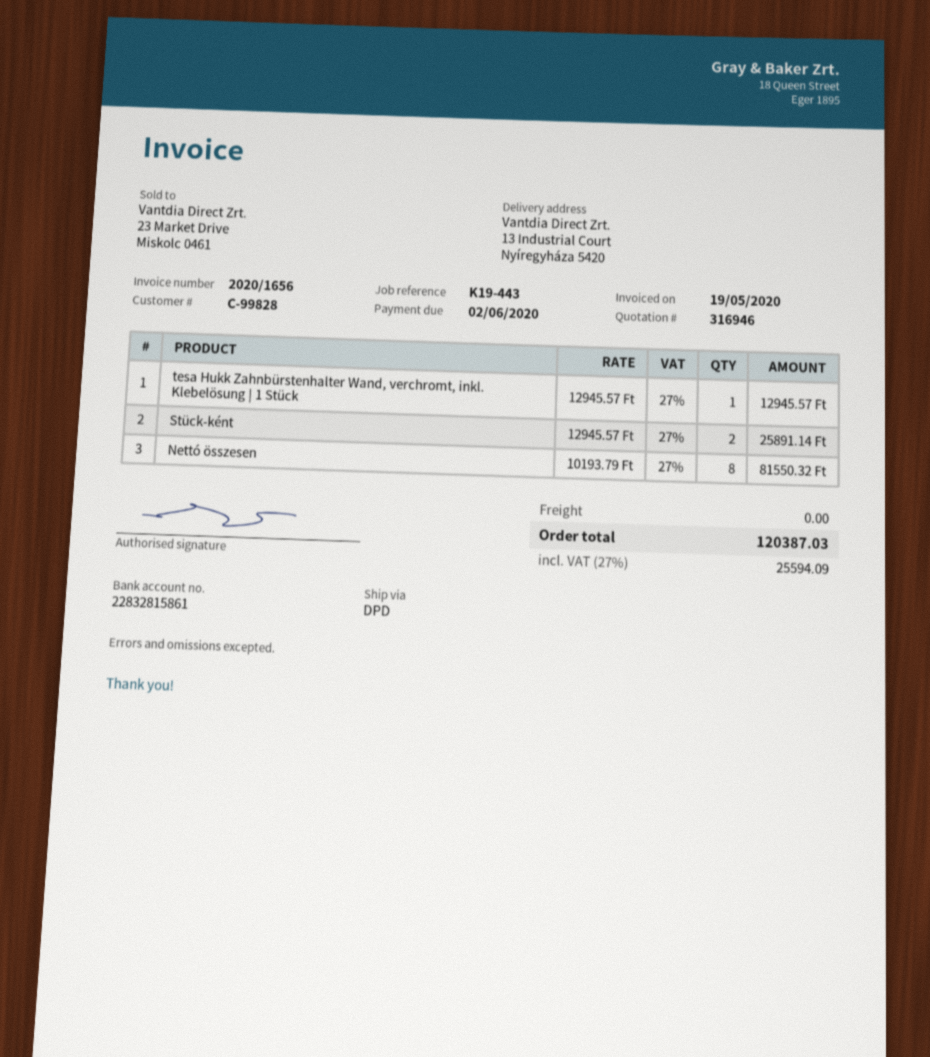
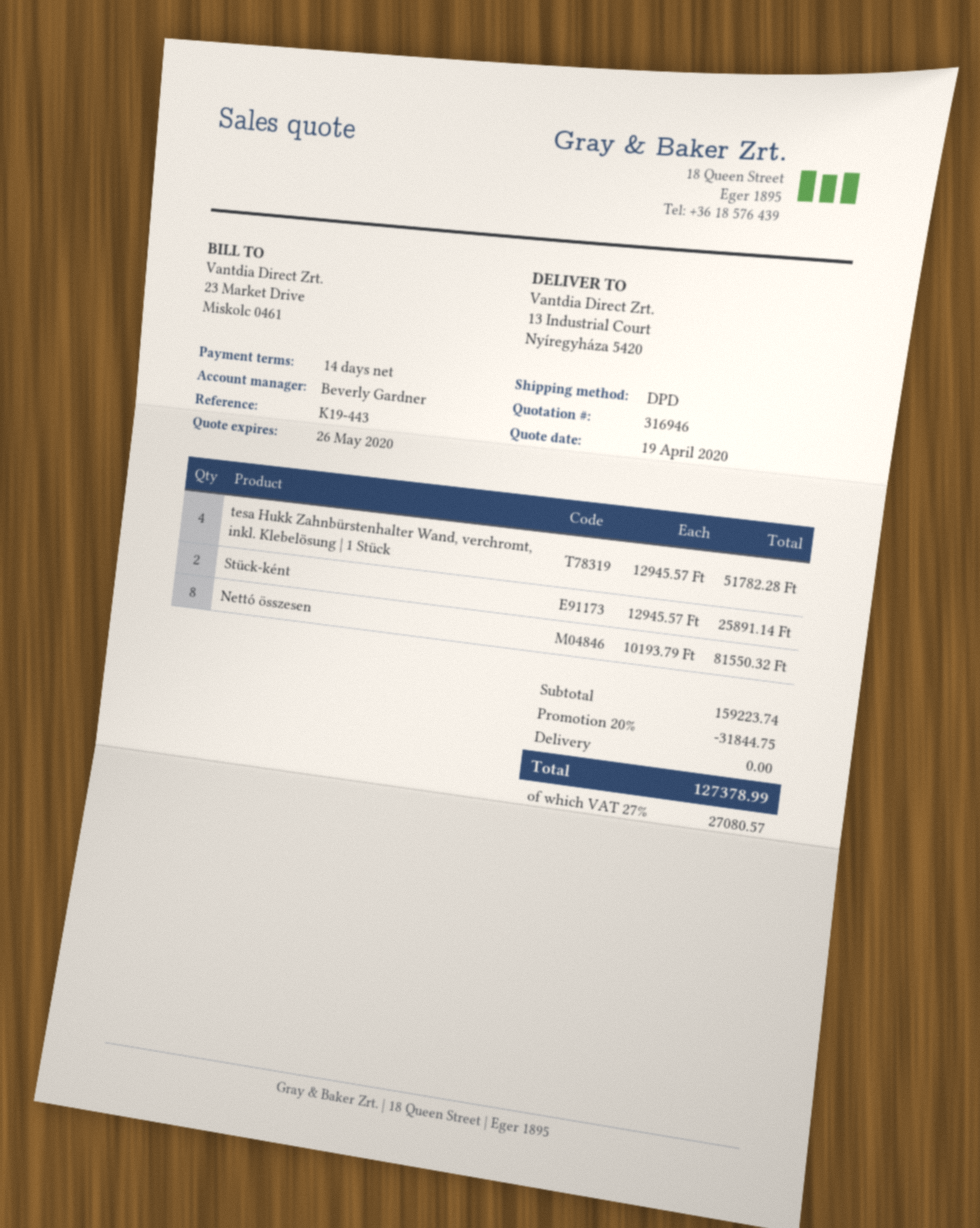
tesa Hukk Zahnbürstenhalter Wand, verchromt, inkl. Klebelösung | 1 Stück: 1 x 12945.57 = 12945.57 -> 4 x 12945.57 = 51782.28
discount: none -> 20% = 31844.75
tax: 27% = 25594.09 -> 27% = 27080.57
total: 120387.03 -> 127378.99

